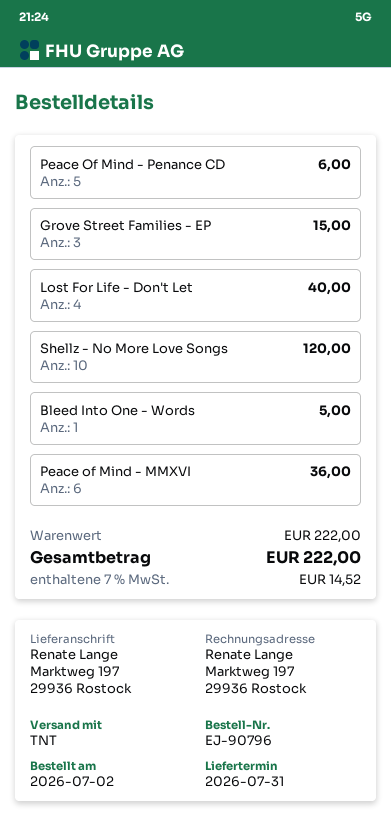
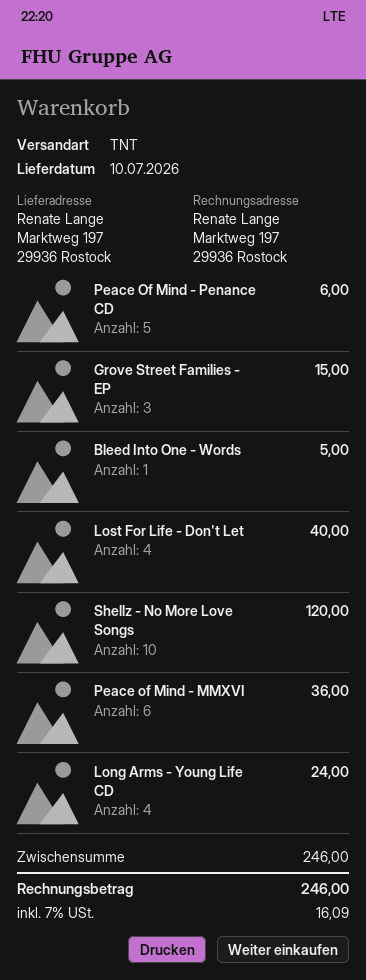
delivery date: 2026-07-31 -> 2026-07-10
Long Arms - Young Life CD: none -> 4 for 24.00
subtotal: 222.00 -> 246.00
tax: 7% = 14.52 -> 7% = 16.09
total: 222.00 -> 246.00

